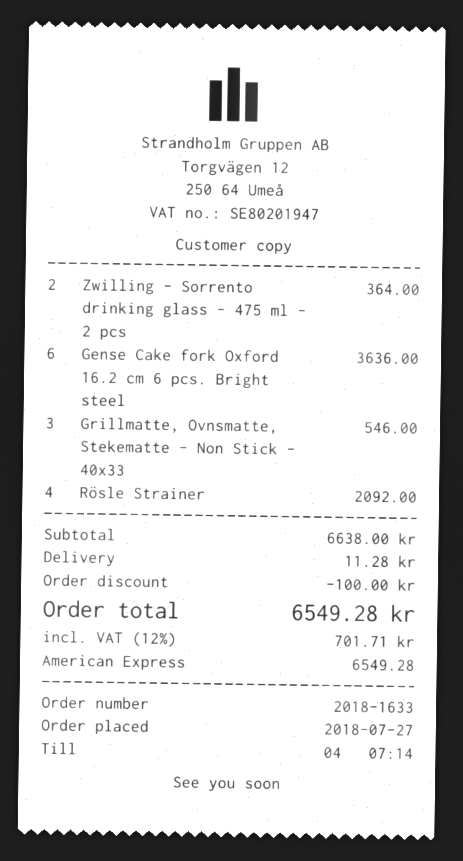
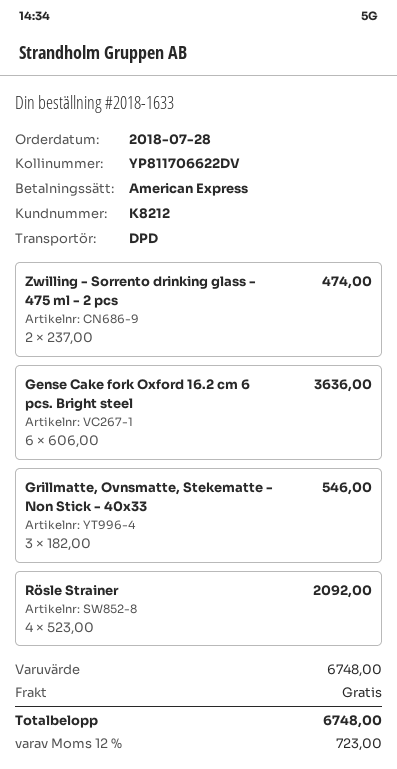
order date: 2018-07-27 -> 2018-07-28
Zwilling - Sorrento drinking glass - 475 ml - 2 pcs: 2 for 364.00 -> 2 for 474.00
subtotal: 6638.00 -> 6748.00
discount: 100.00 -> none
shipping: 11.28 -> 0.00
tax: 12% = 701.71 -> 12% = 723.00
total: 6549.28 -> 6748.00

